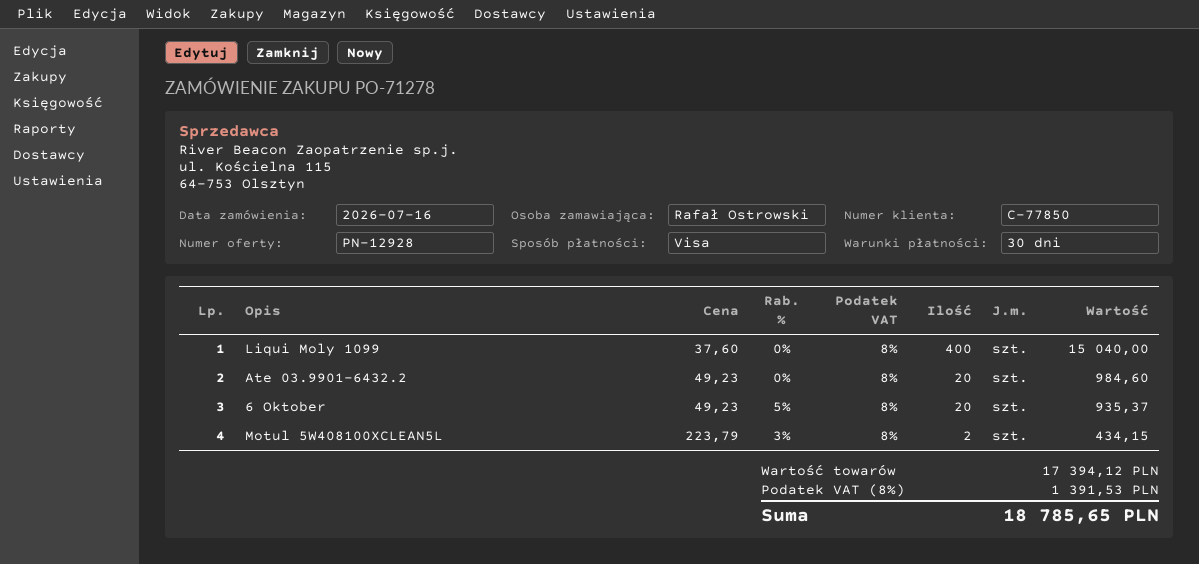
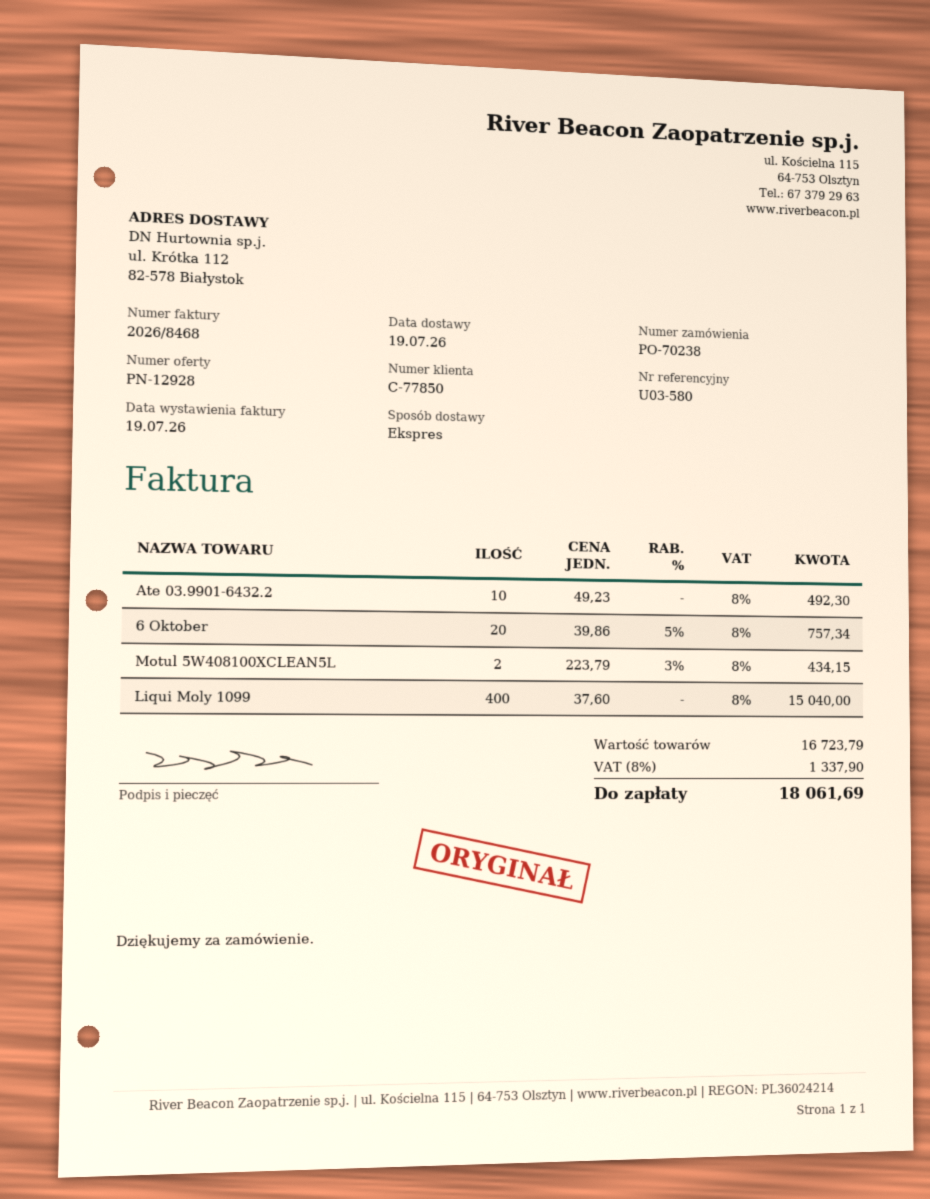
order number: PO-71278 -> PO-70238
Ate 03.9901-6432.2: 20 x 49.23 = 984.60 -> 10 x 49.23 = 492.30
6 Oktober: 20 x 49.23 - 5% = 935.37 -> 20 x 39.86 - 5% = 757.34
subtotal: 17394.12 -> 16723.79
tax: 8% = 1391.53 -> 8% = 1337.90
total: 18785.65 -> 18061.69

